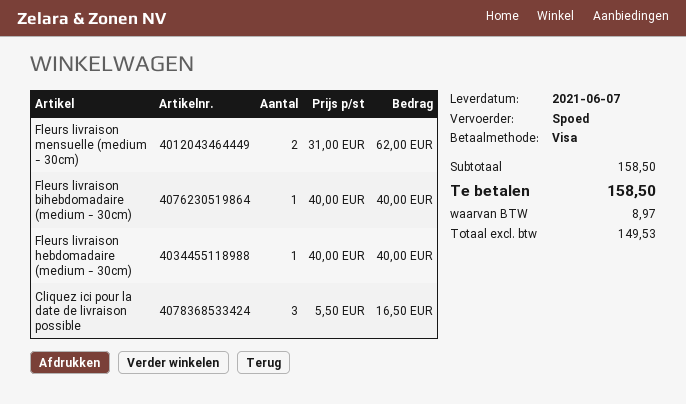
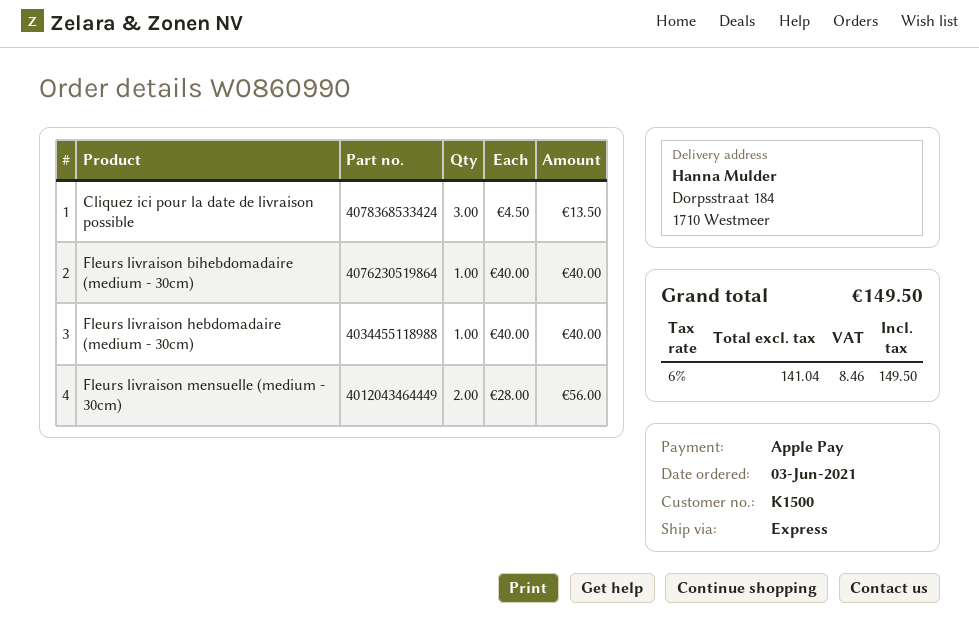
payment method: Visa -> Apple Pay
Fleurs livraison mensuelle (medium - 30cm): 2 x 31.00 = 62.00 -> 2 x 28.00 = 56.00
Cliquez ici pour la date de livraison possible: 3 x 5.50 = 16.50 -> 3 x 4.50 = 13.50
net: 149.53 -> 141.04
tax: 8.97 -> 8.46
total: 158.50 -> 149.50

